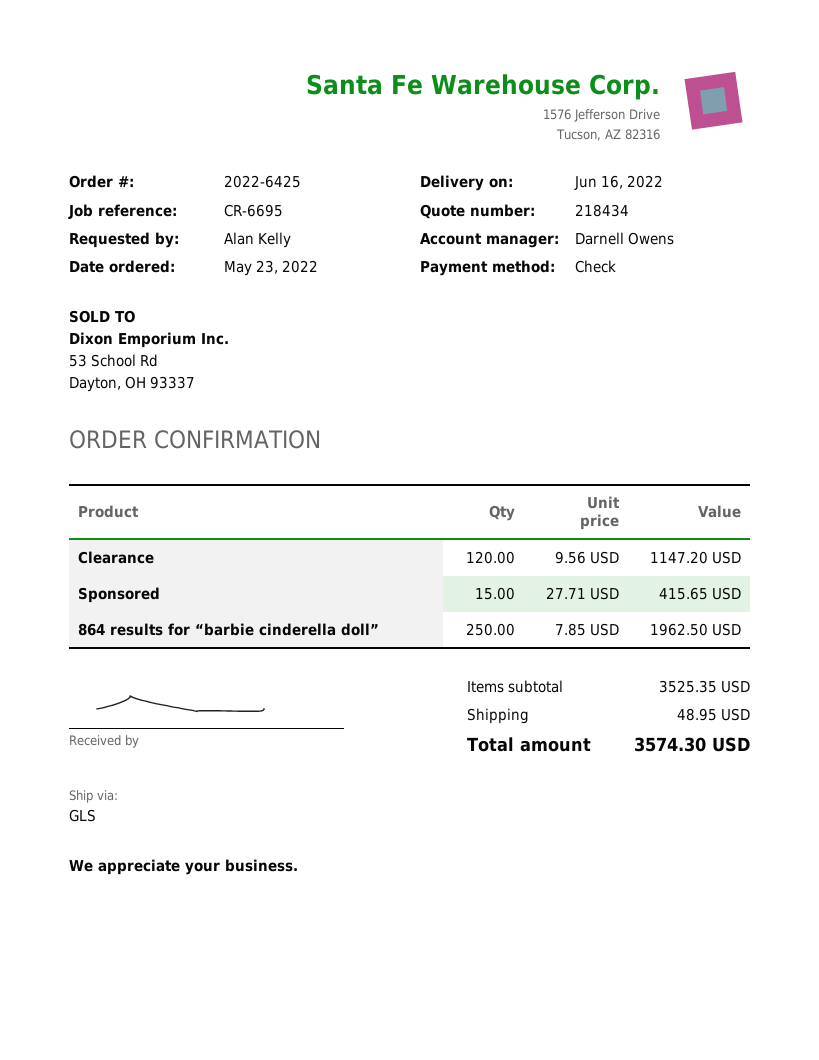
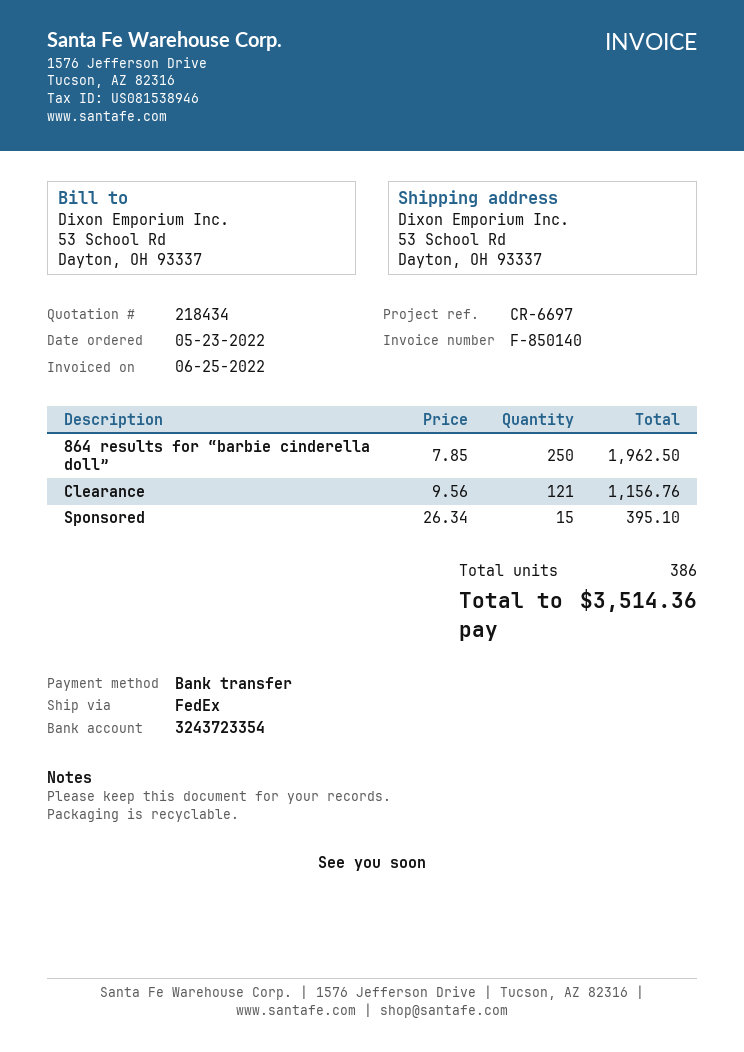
reference: CR-6695 -> CR-6697
payment method: cheque -> bank transfer
shipping method: GLS -> FedEx
Clearance: 120 x 9.56 = 1147.20 -> 121 x 9.56 = 1156.76
Sponsored: 15 x 27.71 = 415.65 -> 15 x 26.34 = 395.10
shipping: 48.95 -> none
total: 3574.30 -> 3514.36

